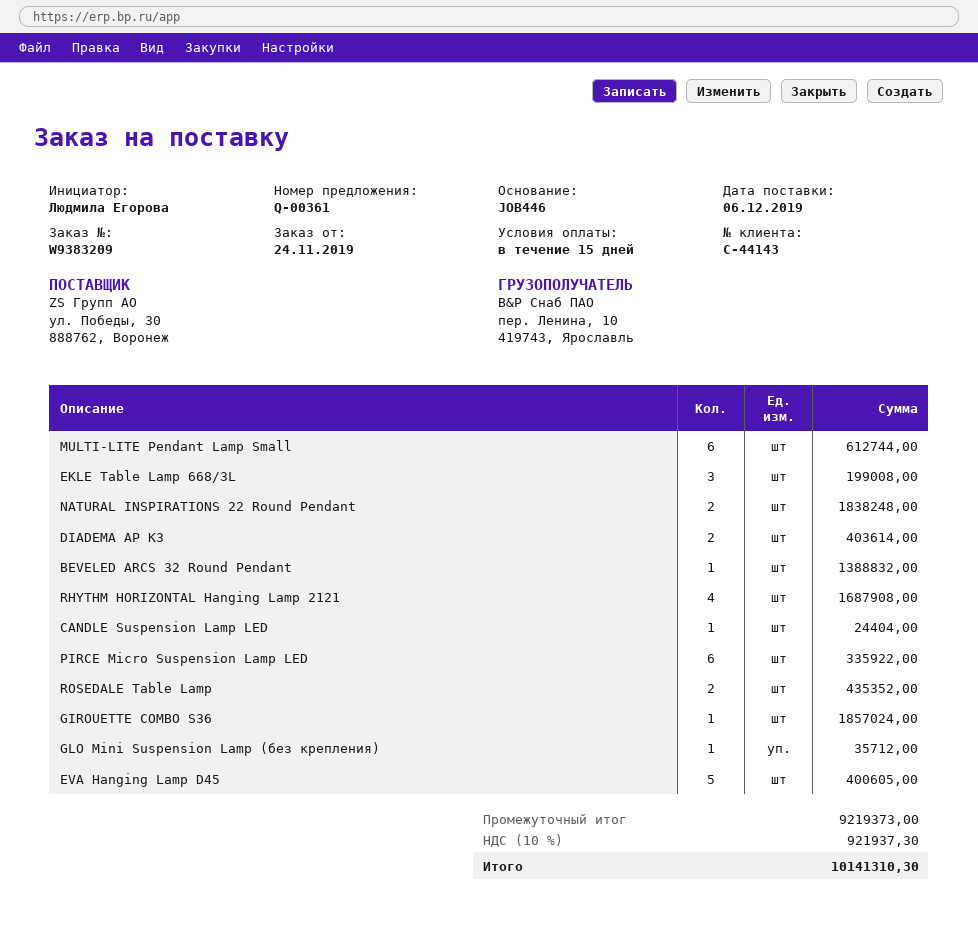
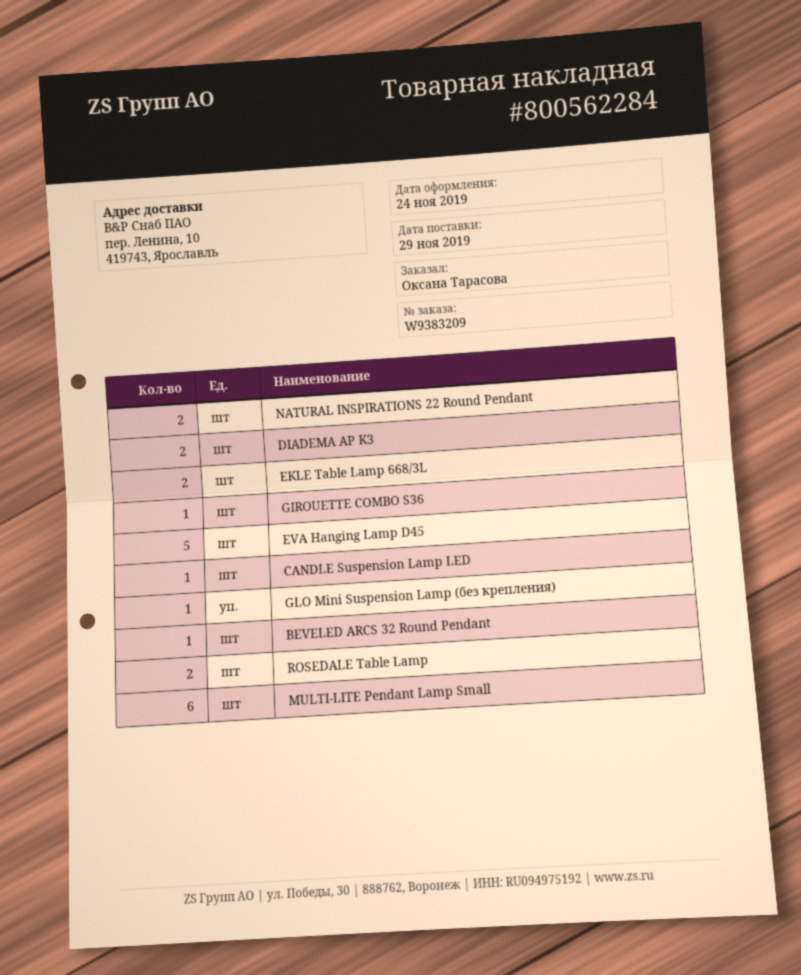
delivery date: 2019-12-06 -> 2019-11-29
ordered by: Людмила Егорова -> Оксана Тарасова
EKLE Table Lamp 668/3L: 3 -> 2
RHYTHM HORIZONTAL Hanging Lamp 2121: 4 -> none
PIRCE Micro Suspension Lamp LED: 6 -> none

